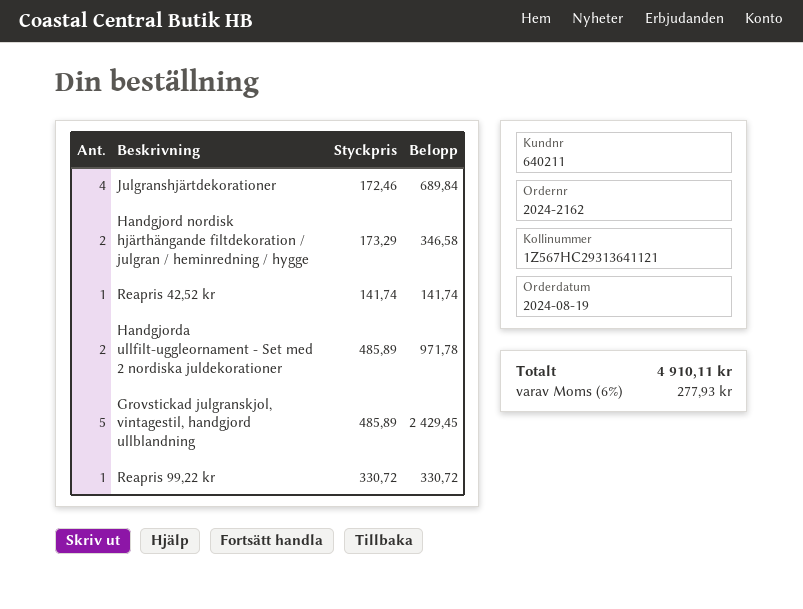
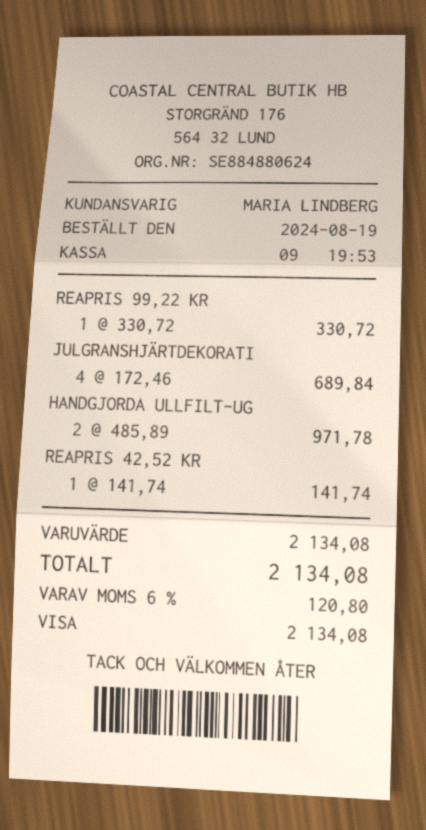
Handgjord nordisk hjärthängande filtdekoration / julgran / heminredning / hygge: 2 x 173.29 = 346.58 -> none
Grovstickad julgranskjol, vintagestil, handgjord ullblandning: 5 x 485.89 = 2429.45 -> none
tax: 6% = 277.93 -> 6% = 120.80
total: 4910.11 -> 2134.08

